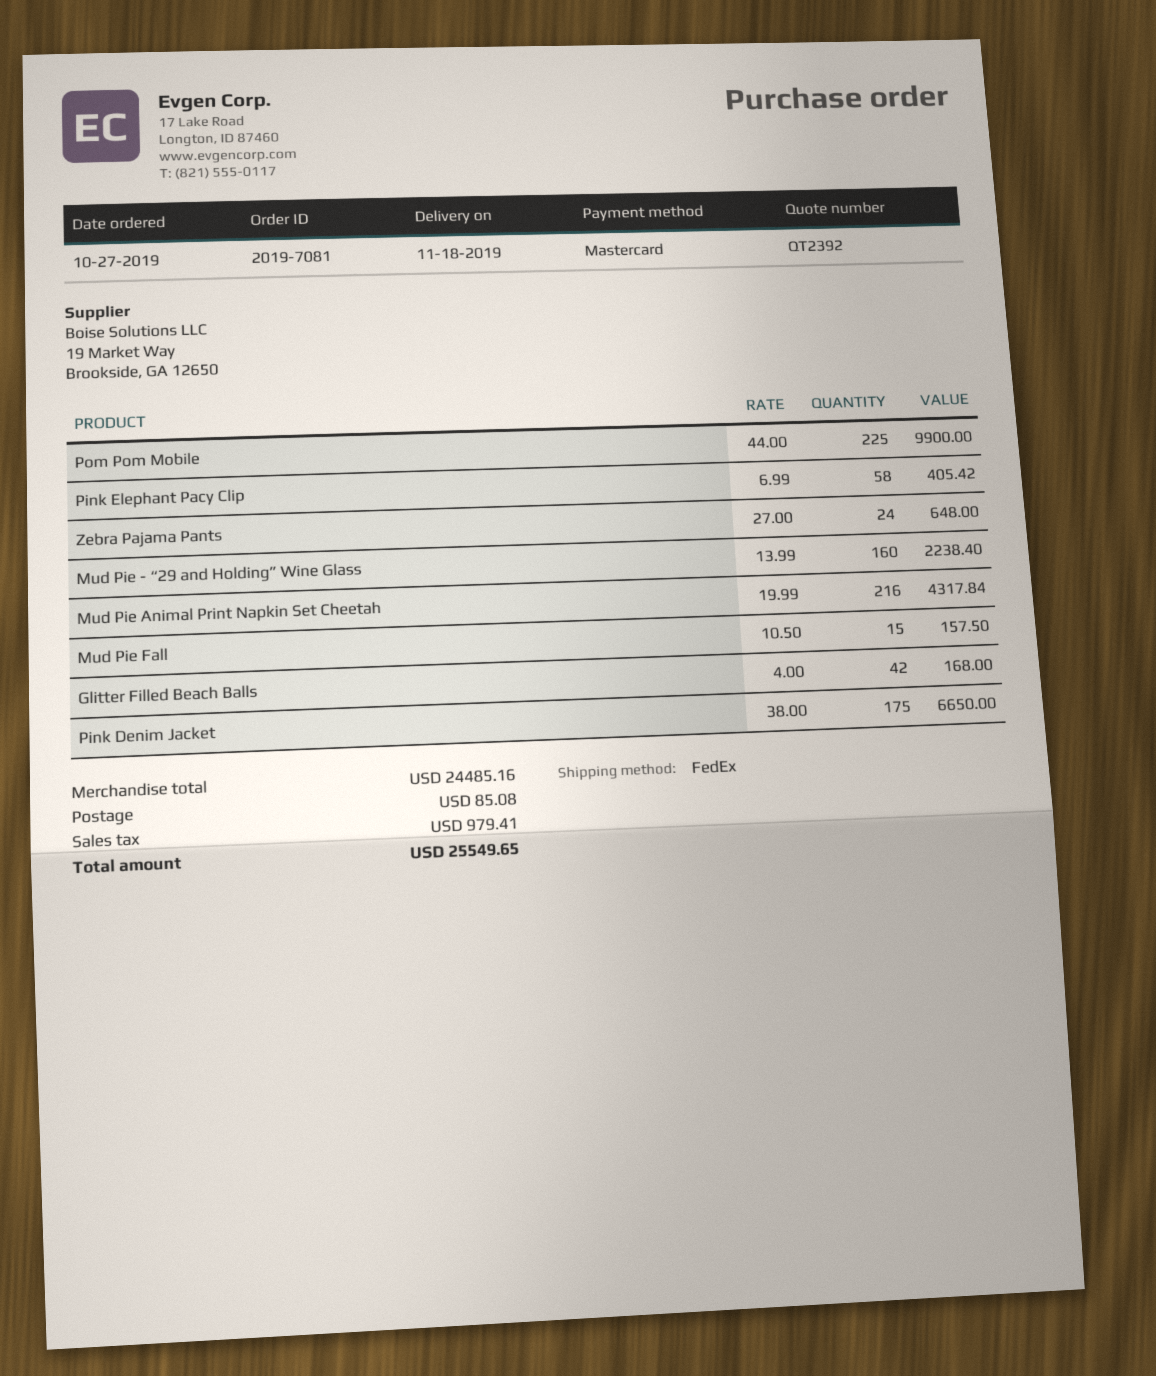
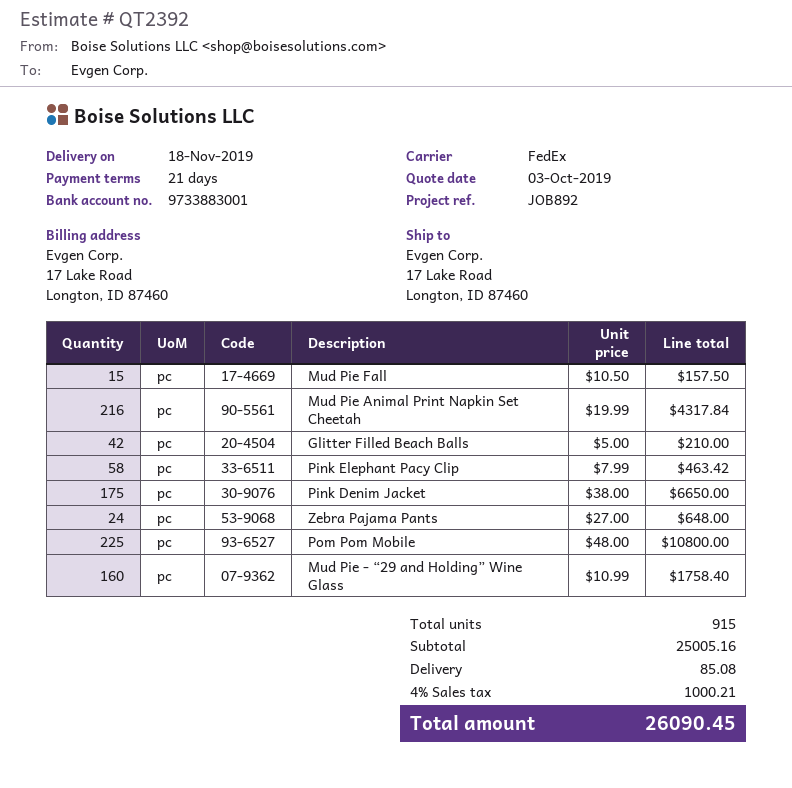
Pom Pom Mobile: 225 x 44.00 = 9900.00 -> 225 x 48.00 = 10800.00
Pink Elephant Pacy Clip: 58 x 6.99 = 405.42 -> 58 x 7.99 = 463.42
Mud Pie - “29 and Holding” Wine Glass: 160 x 13.99 = 2238.40 -> 160 x 10.99 = 1758.40
Glitter Filled Beach Balls: 42 x 4.00 = 168.00 -> 42 x 5.00 = 210.00
subtotal: 24485.16 -> 25005.16
tax: 979.41 -> 1000.21
total: 25549.65 -> 26090.45

